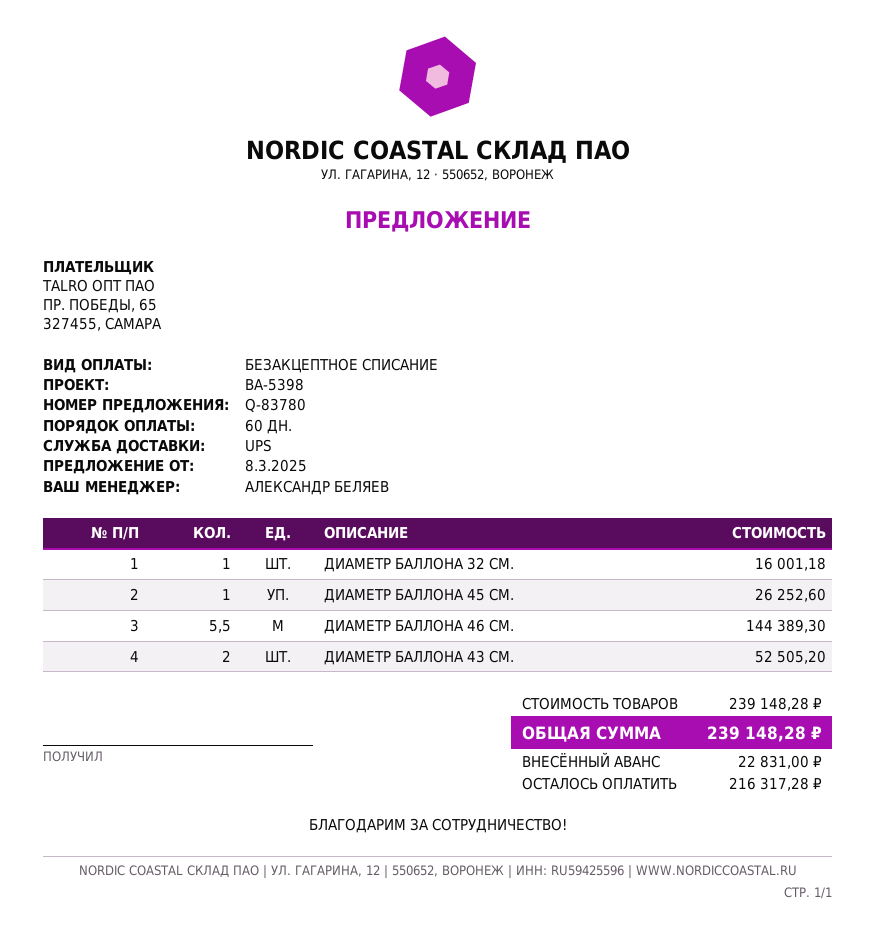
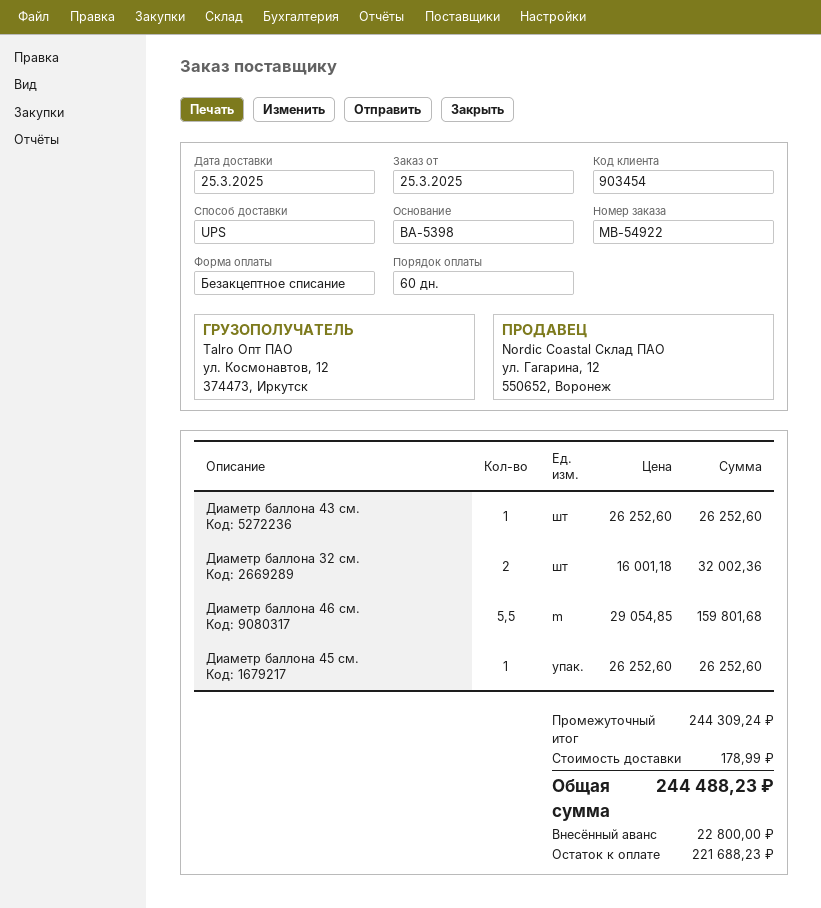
ДИАМЕТР БАЛЛОНА 32 СМ.: 1 for 16001.18 -> 2 for 32002.36
ДИАМЕТР БАЛЛОНА 46 СМ.: 5.5 for 144389.30 -> 5.5 for 159801.68
ДИАМЕТР БАЛЛОНА 43 СМ.: 2 for 52505.20 -> 1 for 26252.60
subtotal: 239148.28 -> 244309.24
shipping: none -> 178.99
total: 239148.28 -> 244488.23
deposit: 22831.00 -> 22800.00
balance: 216317.28 -> 221688.23

